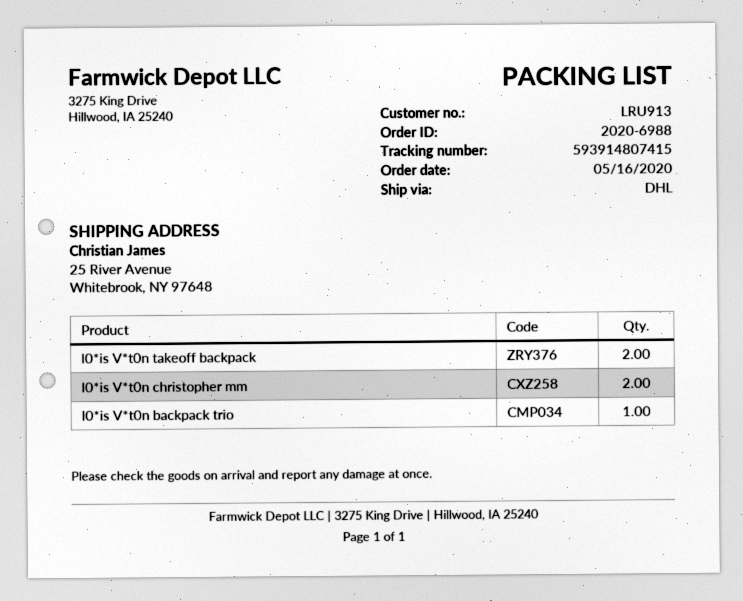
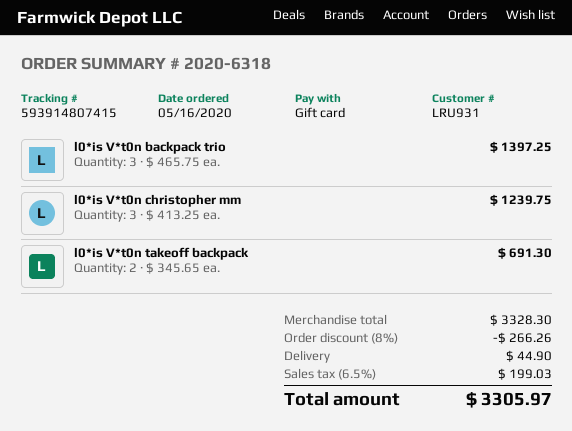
order number: 2020-6988 -> 2020-6318
customer number: LRU913 -> LRU931
l0*is V*t0n christopher mm: 2 -> 3
l0*is V*t0n backpack trio: 1 -> 3

